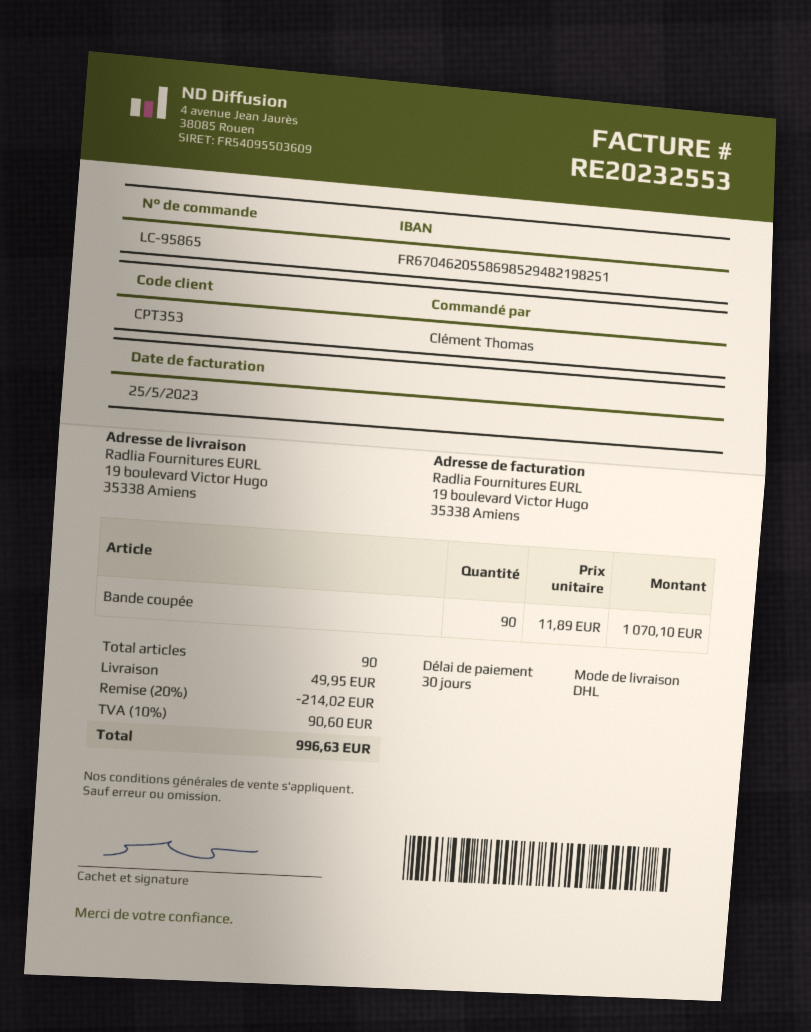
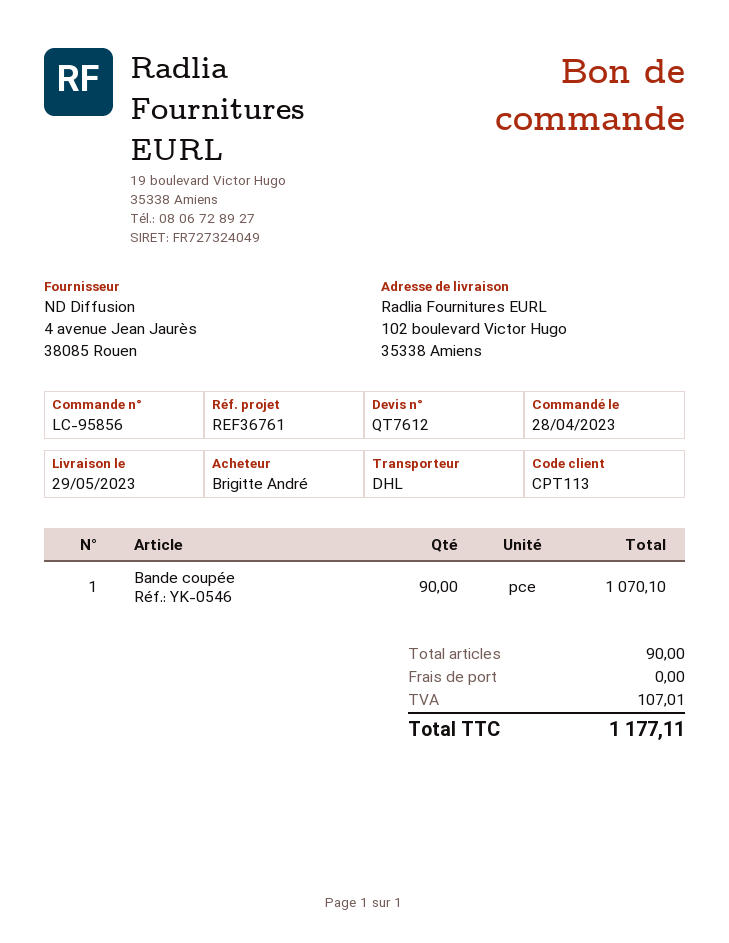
order number: LC-95865 -> LC-95856
customer number: CPT353 -> CPT113
ordered by: Clément Thomas -> Brigitte André
ship to: 19 boulevard Victor Hugo, 35338 Amiens -> 102 boulevard Victor Hugo, 35338 Amiens
discount: 20% = 214.02 -> none
shipping: 49.95 -> 0.00
tax: 90.60 -> 107.01
total: 996.63 -> 1177.11

